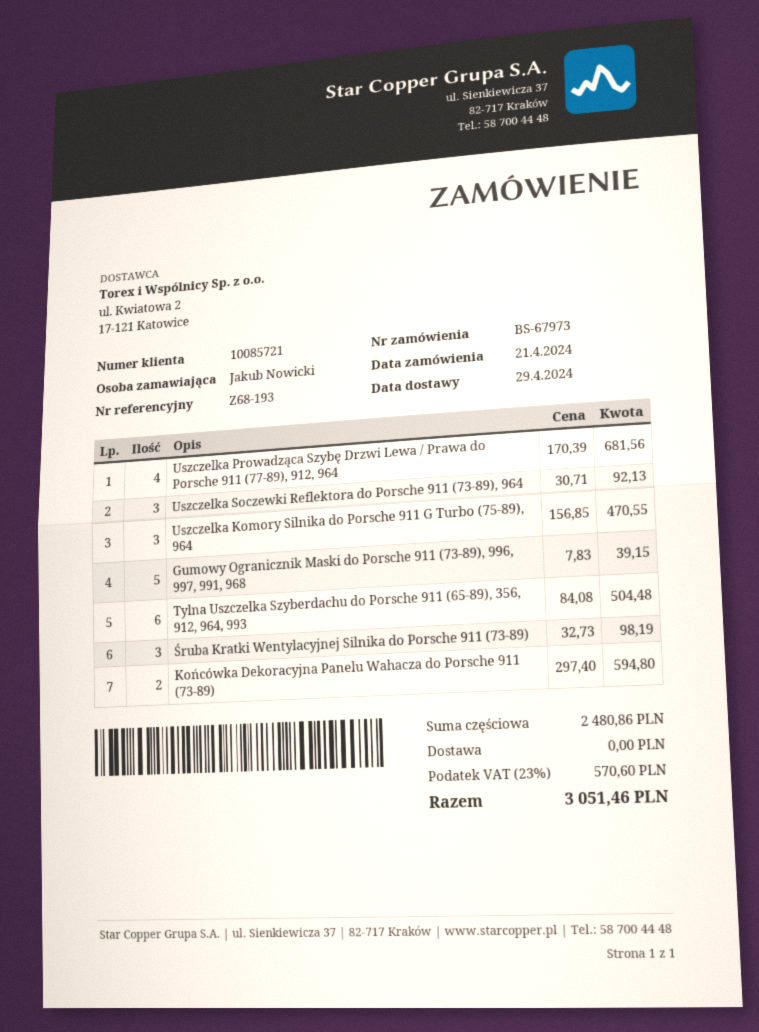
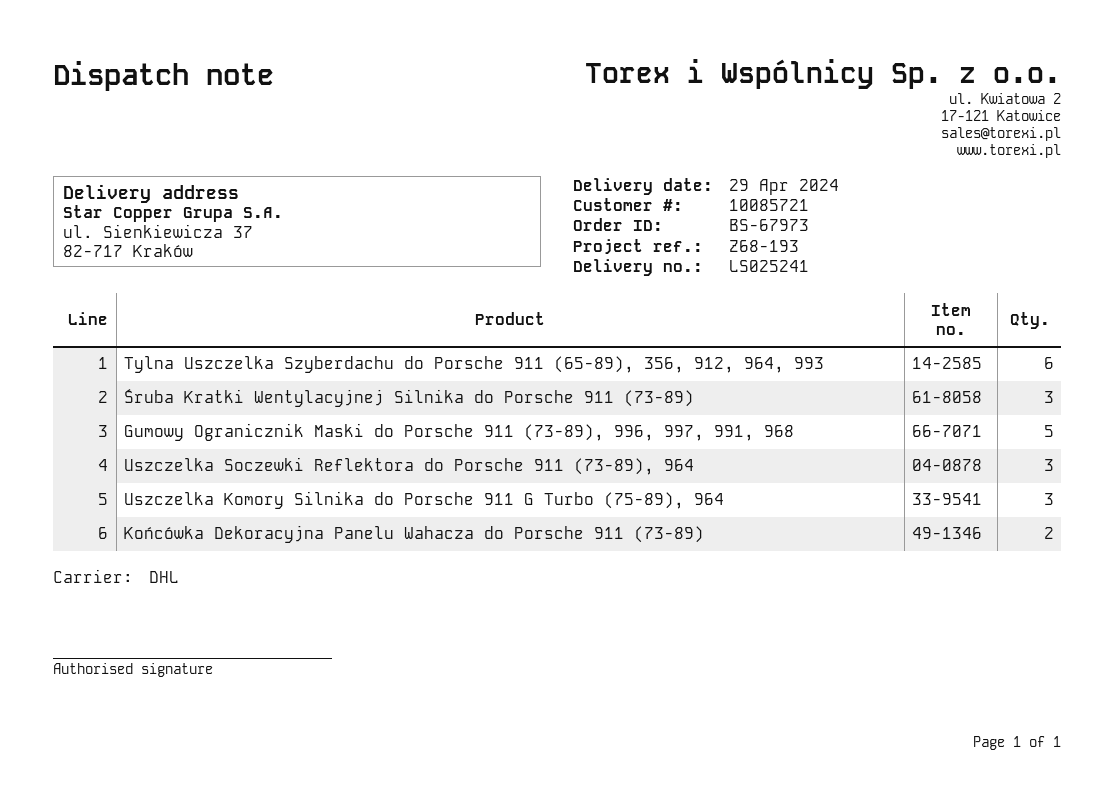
Uszczelka Prowadząca Szybę Drzwi Lewa / Prawa do Porsche 911 (77-89), 912, 964: 4 -> none

